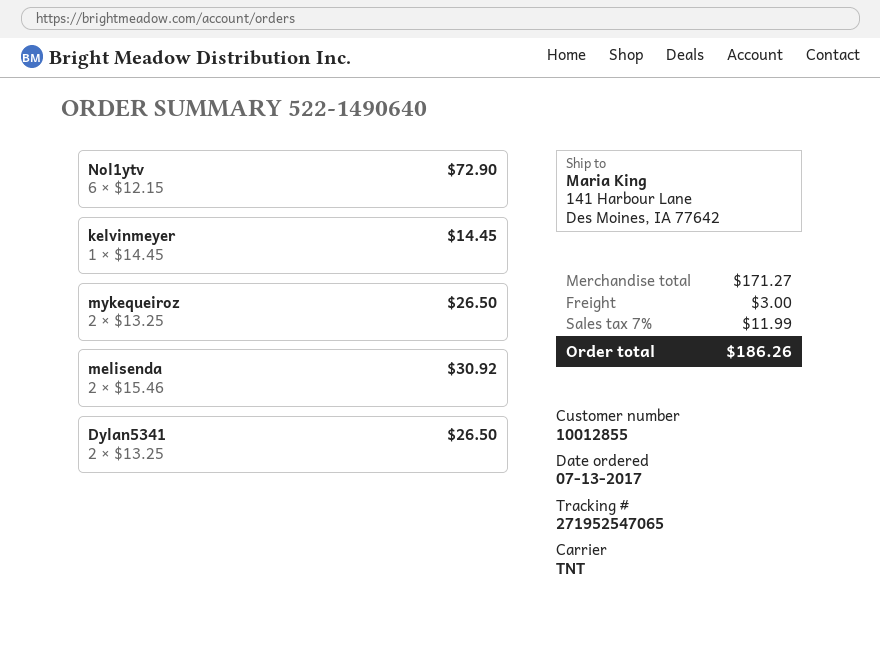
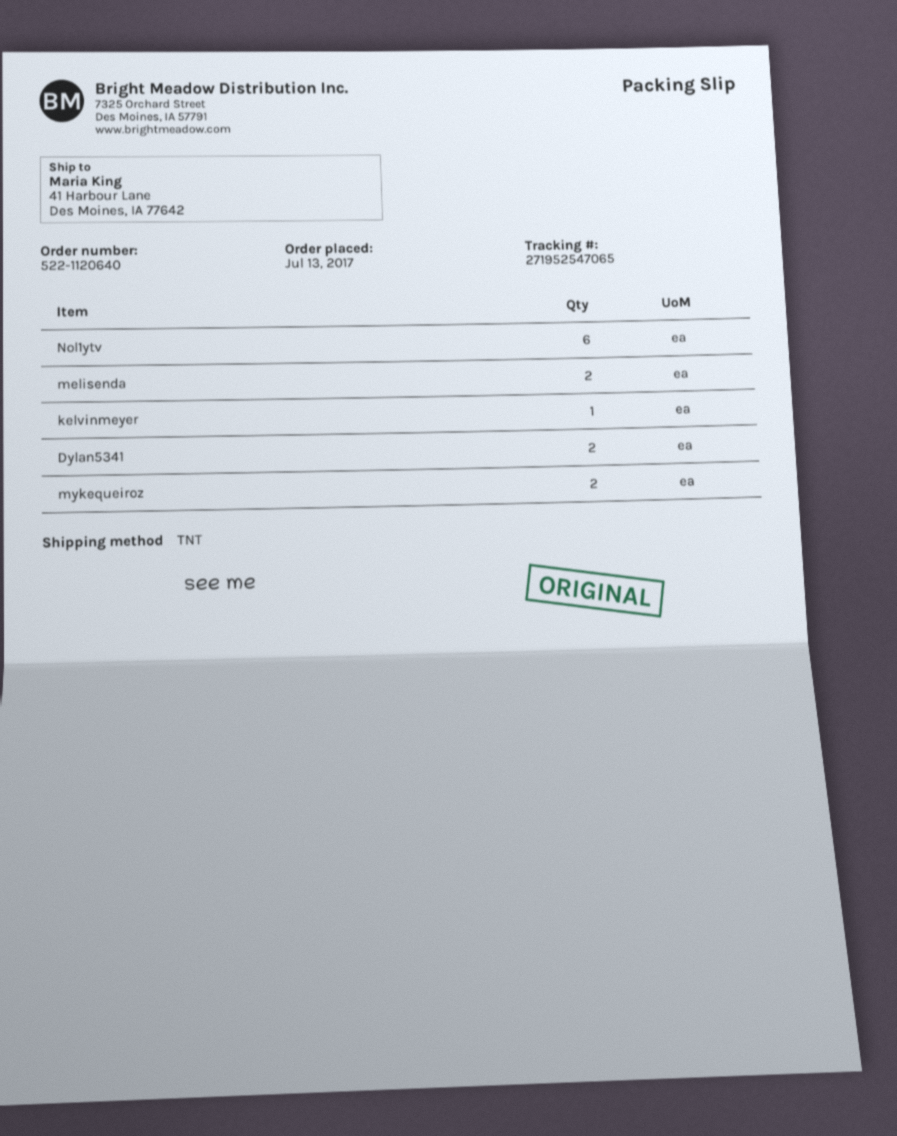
order number: 522-1490640 -> 522-1120640
ship to: 141 Harbour Lane, Des Moines, IA 77642 -> 41 Harbour Lane, Des Moines, IA 77642

